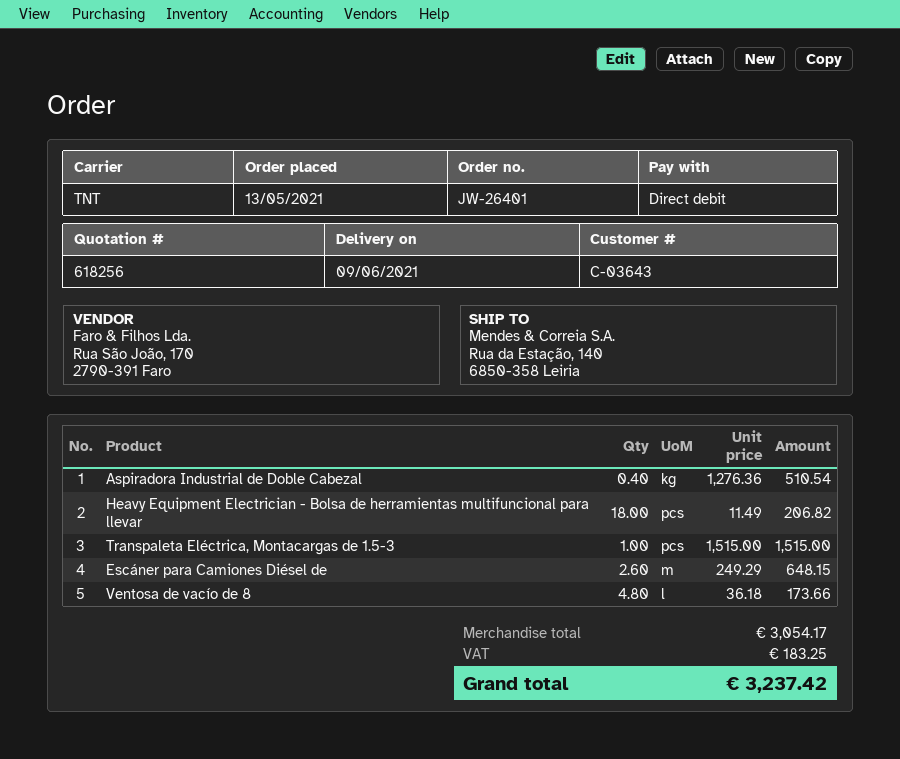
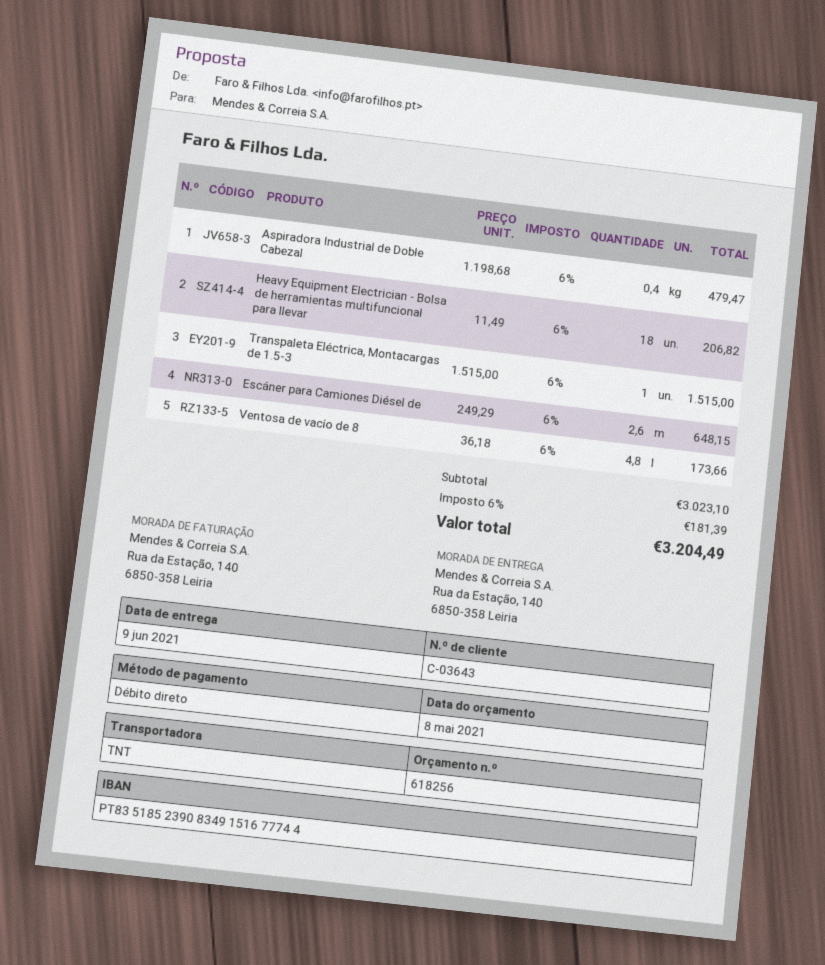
Aspiradora Industrial de Doble Cabezal: 0.4 x 1276.36 = 510.54 -> 0.4 x 1198.68 = 479.47
subtotal: 3054.17 -> 3023.10
tax: 183.25 -> 181.39
total: 3237.42 -> 3204.49

